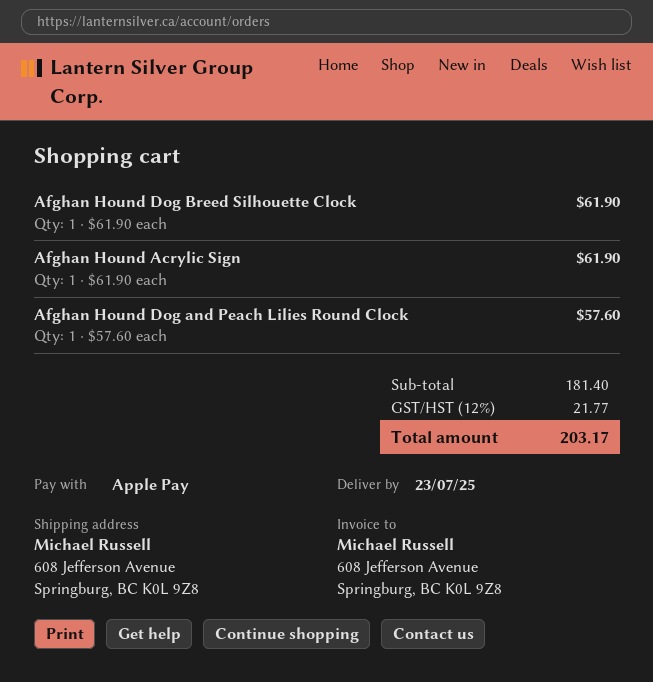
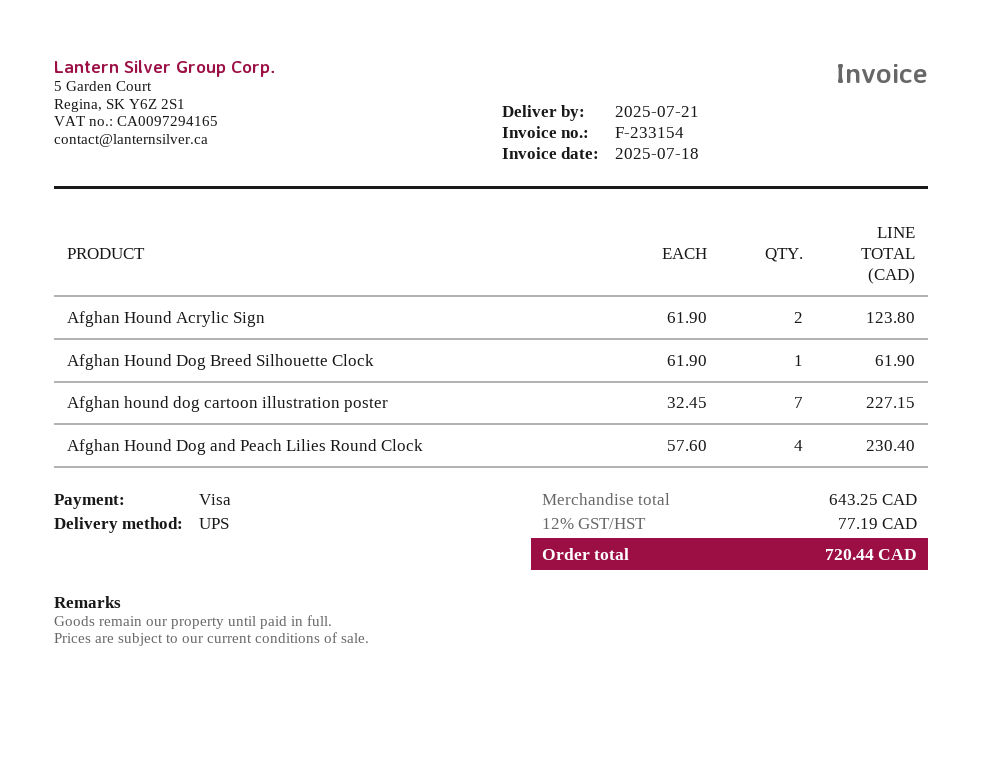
delivery date: 2025-07-23 -> 2025-07-21
payment method: Apple Pay -> Visa
Afghan Hound Acrylic Sign: 1 x 61.90 = 61.90 -> 2 x 61.90 = 123.80
Afghan Hound Dog and Peach Lilies Round Clock: 1 x 57.60 = 57.60 -> 4 x 57.60 = 230.40
Afghan hound dog cartoon illustration poster: none -> 7 x 32.45 = 227.15
subtotal: 181.40 -> 643.25
tax: 12% = 21.77 -> 12% = 77.19
total: 203.17 -> 720.44

